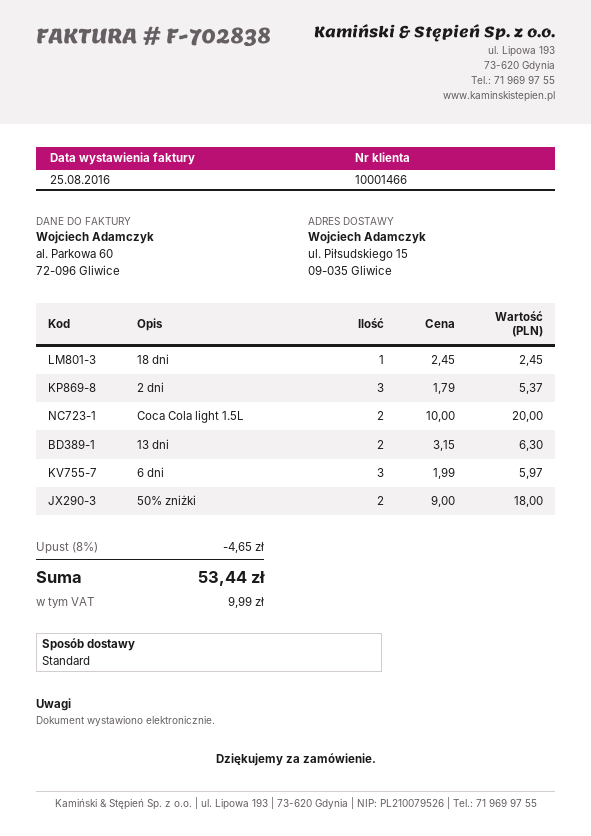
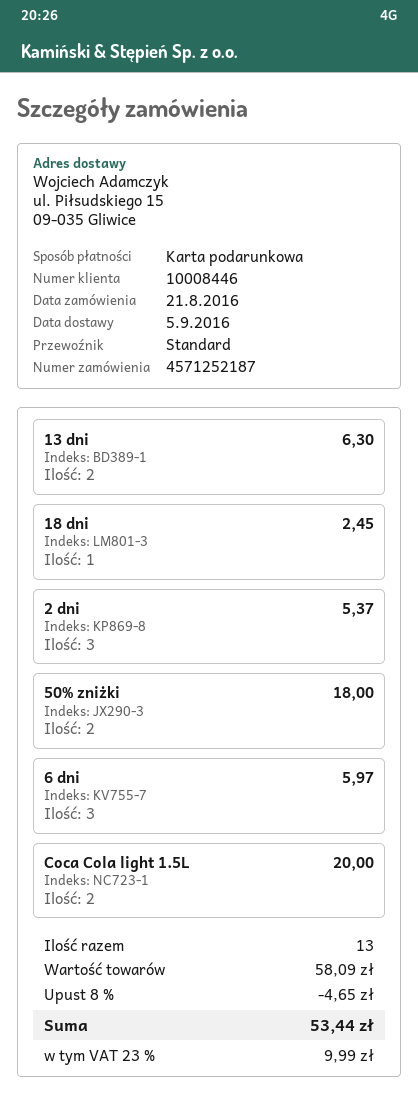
customer number: 10001466 -> 10008446

